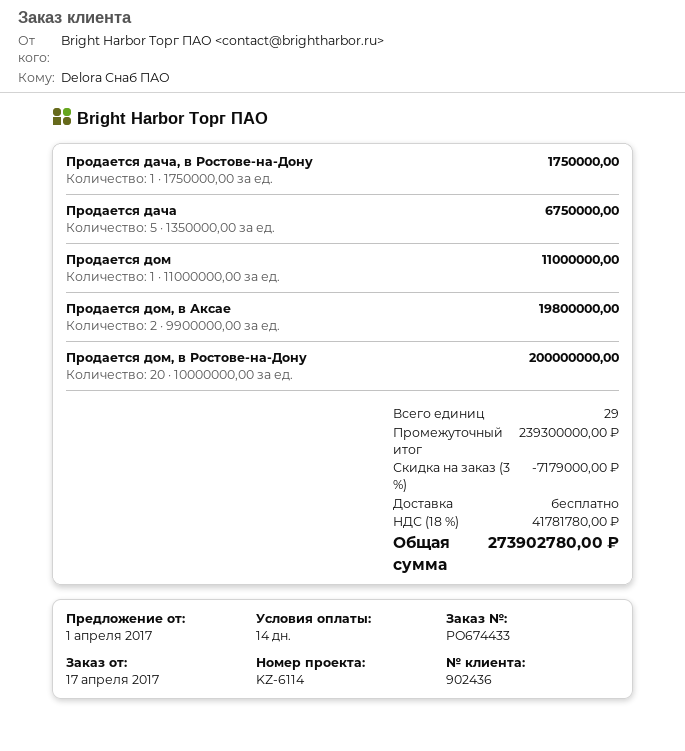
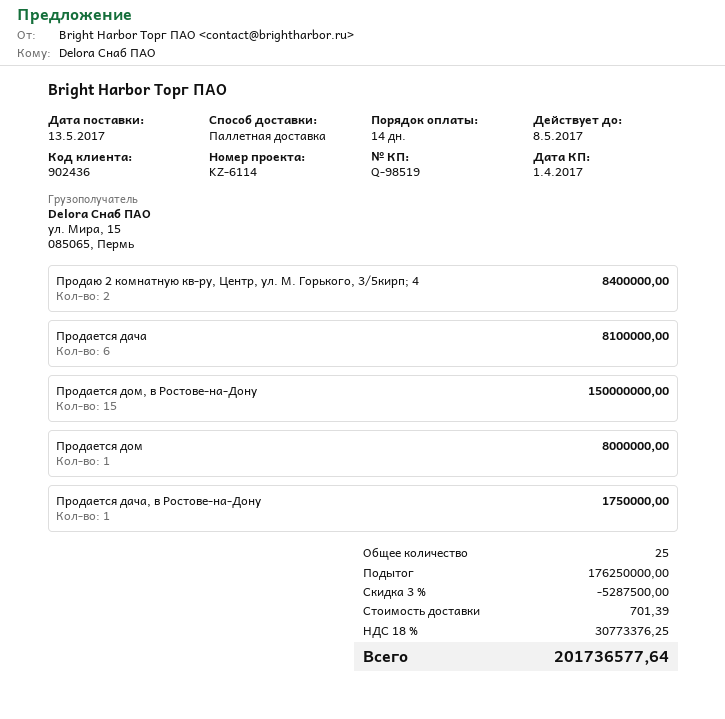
Продается дача: 5 for 6750000.00 -> 6 for 8100000.00
Продается дом: 1 for 11000000.00 -> 1 for 8000000.00
Продается дом, в Аксае: 2 for 19800000.00 -> none
Продается дом, в Ростове-на-Дону: 20 for 200000000.00 -> 15 for 150000000.00
Продаю 2 комнатную кв-ру, Центр, ул. М. Горького, 3/5кирп; 4: none -> 2 for 8400000.00
total quantity: 29 -> 25
subtotal: 239300000.00 -> 176250000.00
discount: 3% = 7179000.00 -> 3% = 5287500.00
shipping: 0.00 -> 701.39
tax: 18% = 41781780.00 -> 18% = 30773376.25
total: 273902780.00 -> 201736577.64

